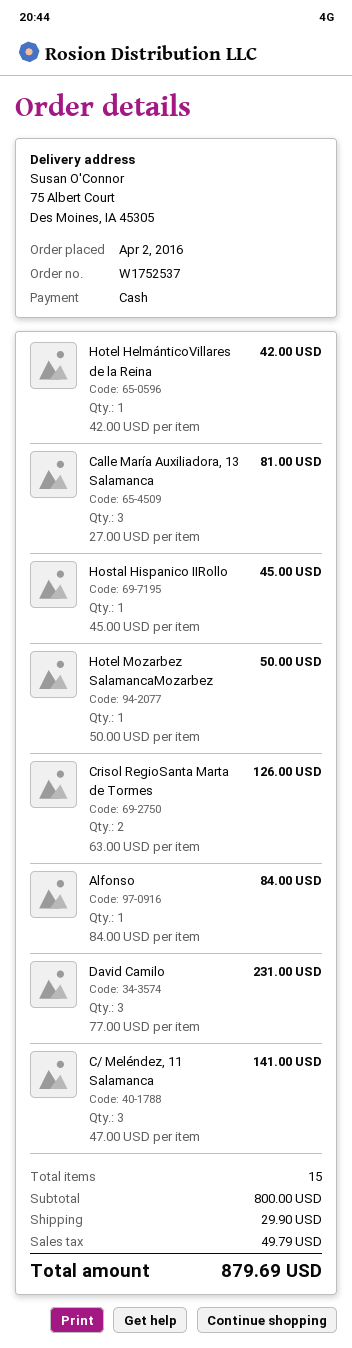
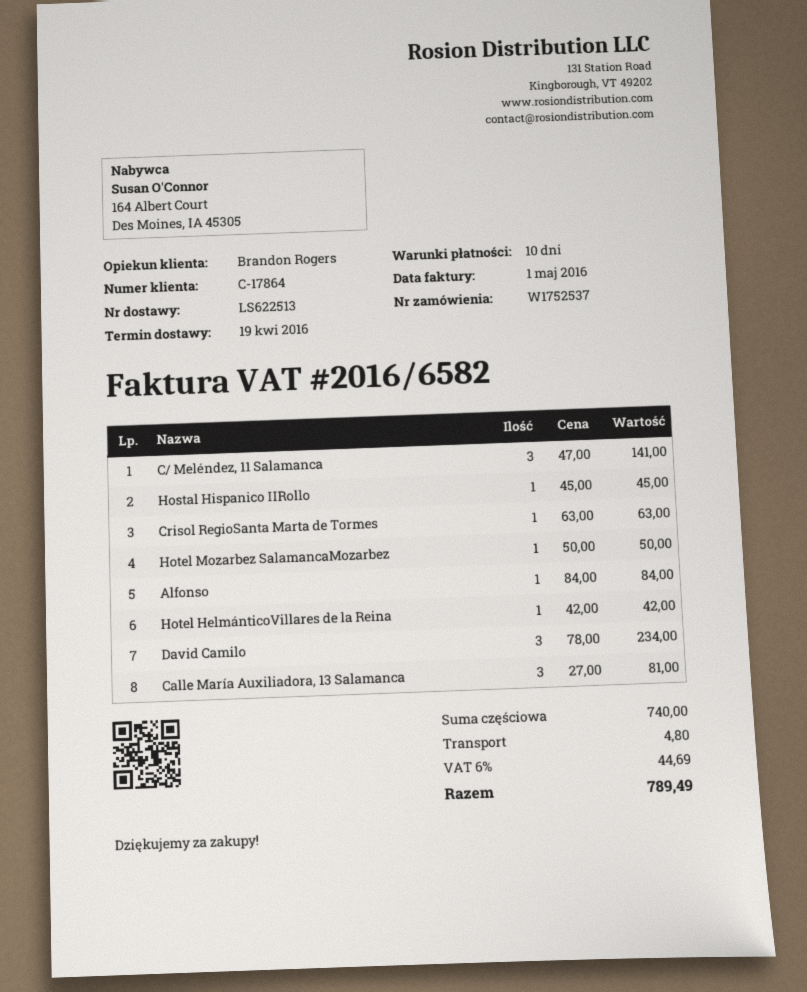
Crisol RegioSanta Marta de Tormes: 2 x 63.00 = 126.00 -> 1 x 63.00 = 63.00
David Camilo: 3 x 77.00 = 231.00 -> 3 x 78.00 = 234.00
subtotal: 800.00 -> 740.00
shipping: 29.90 -> 4.80
tax: 49.79 -> 44.69
total: 879.69 -> 789.49

